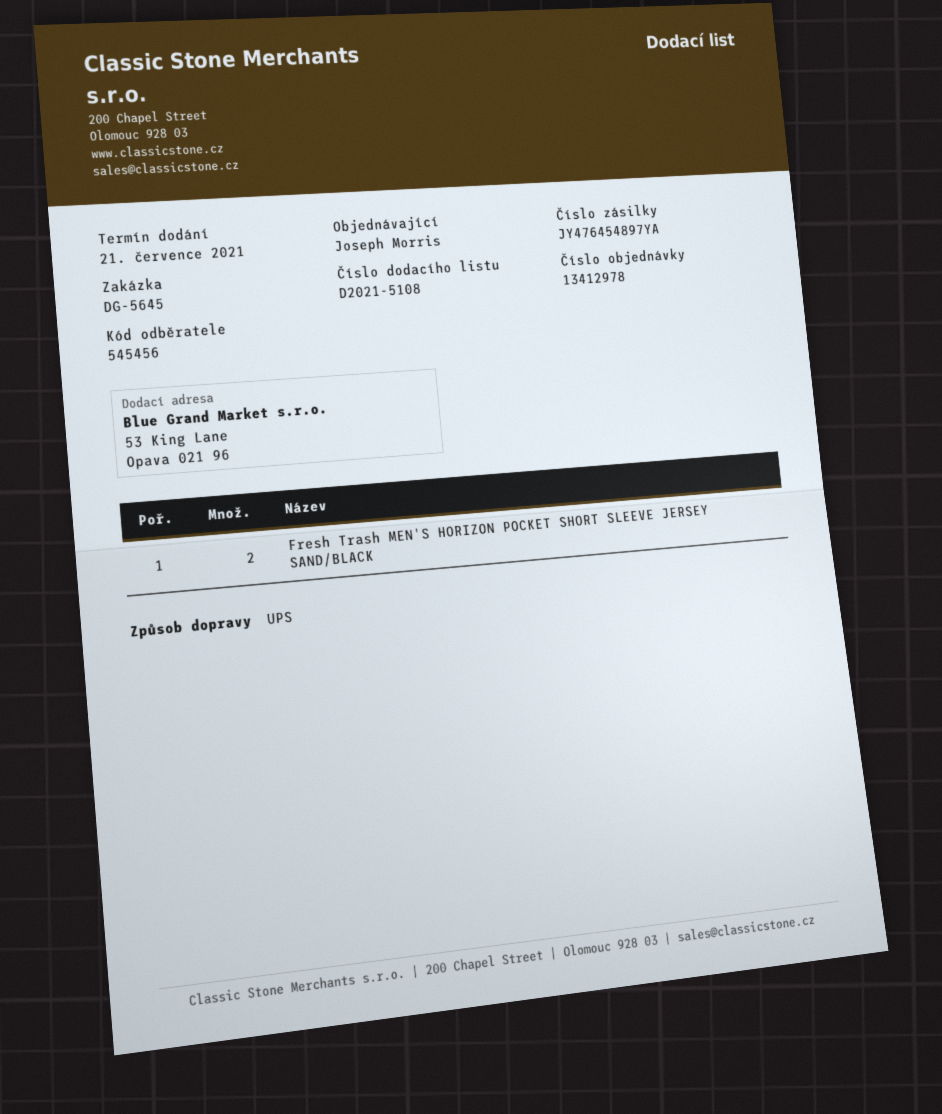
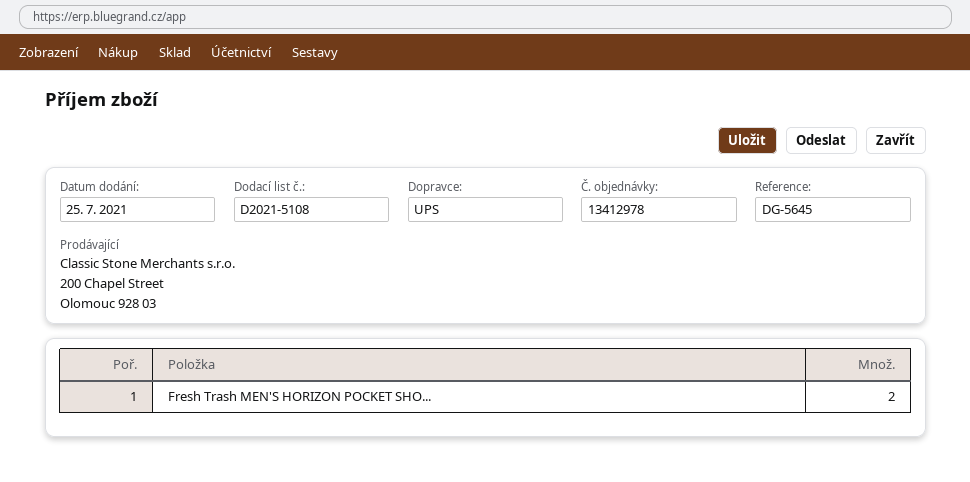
delivery date: 2021-07-21 -> 2021-07-25

